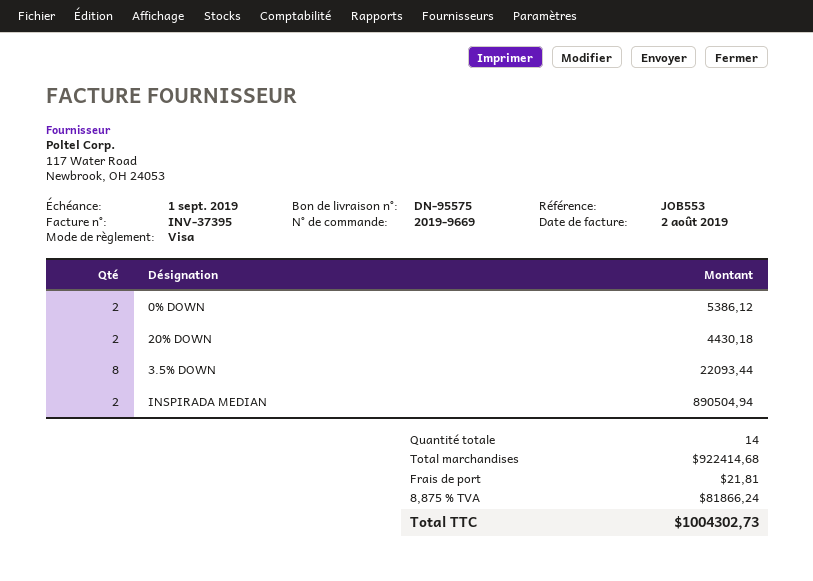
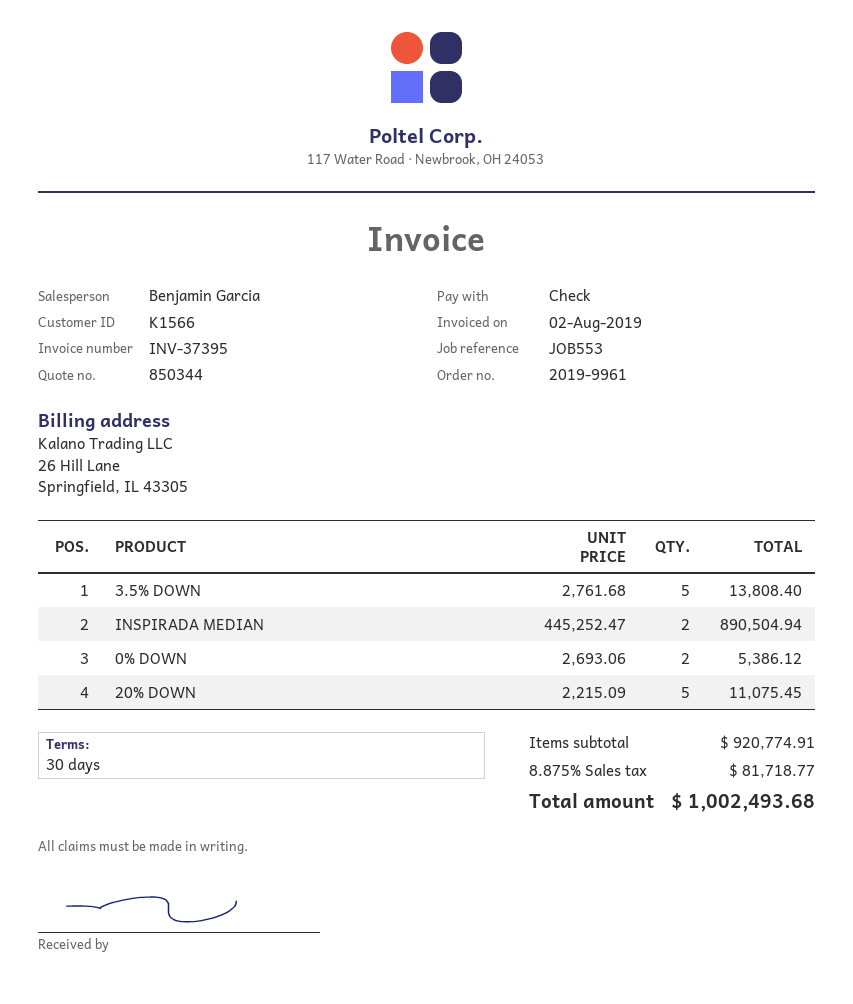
order number: 2019-9669 -> 2019-9961
payment method: Visa -> cheque
20% DOWN: 2 for 4430.18 -> 5 for 11075.45
3.5% DOWN: 8 for 22093.44 -> 5 for 13808.40
subtotal: 922414.68 -> 920774.91
shipping: 21.81 -> none
tax: 8.875% = 81866.24 -> 8.875% = 81718.77
total: 1004302.73 -> 1002493.68

